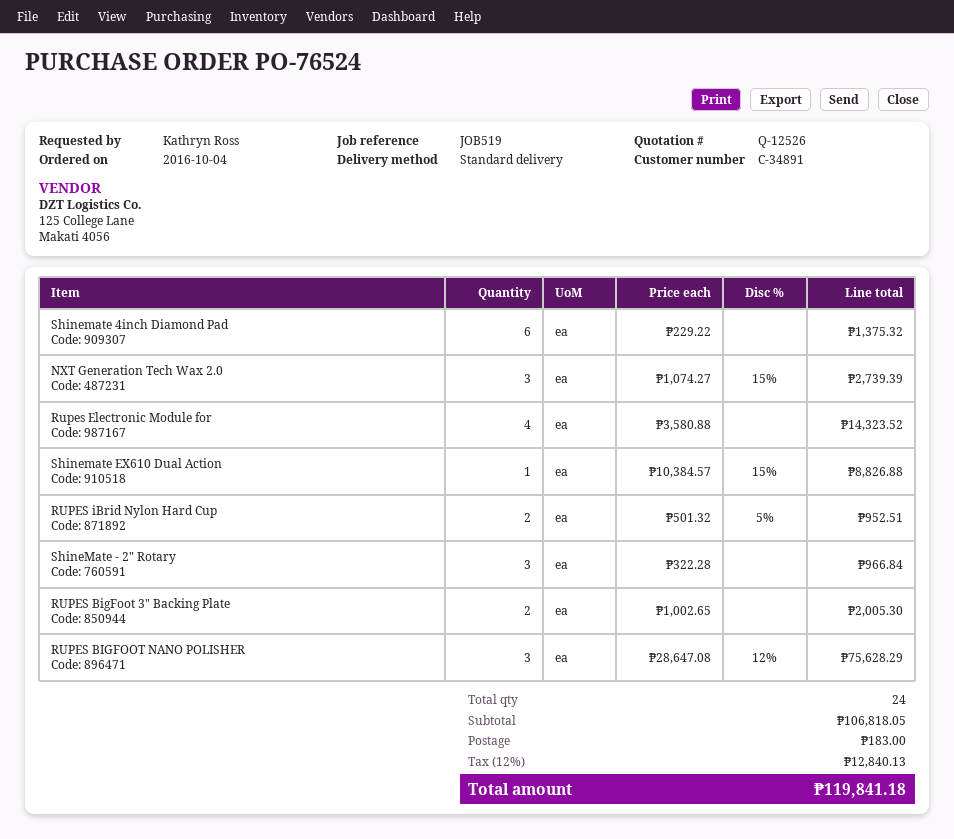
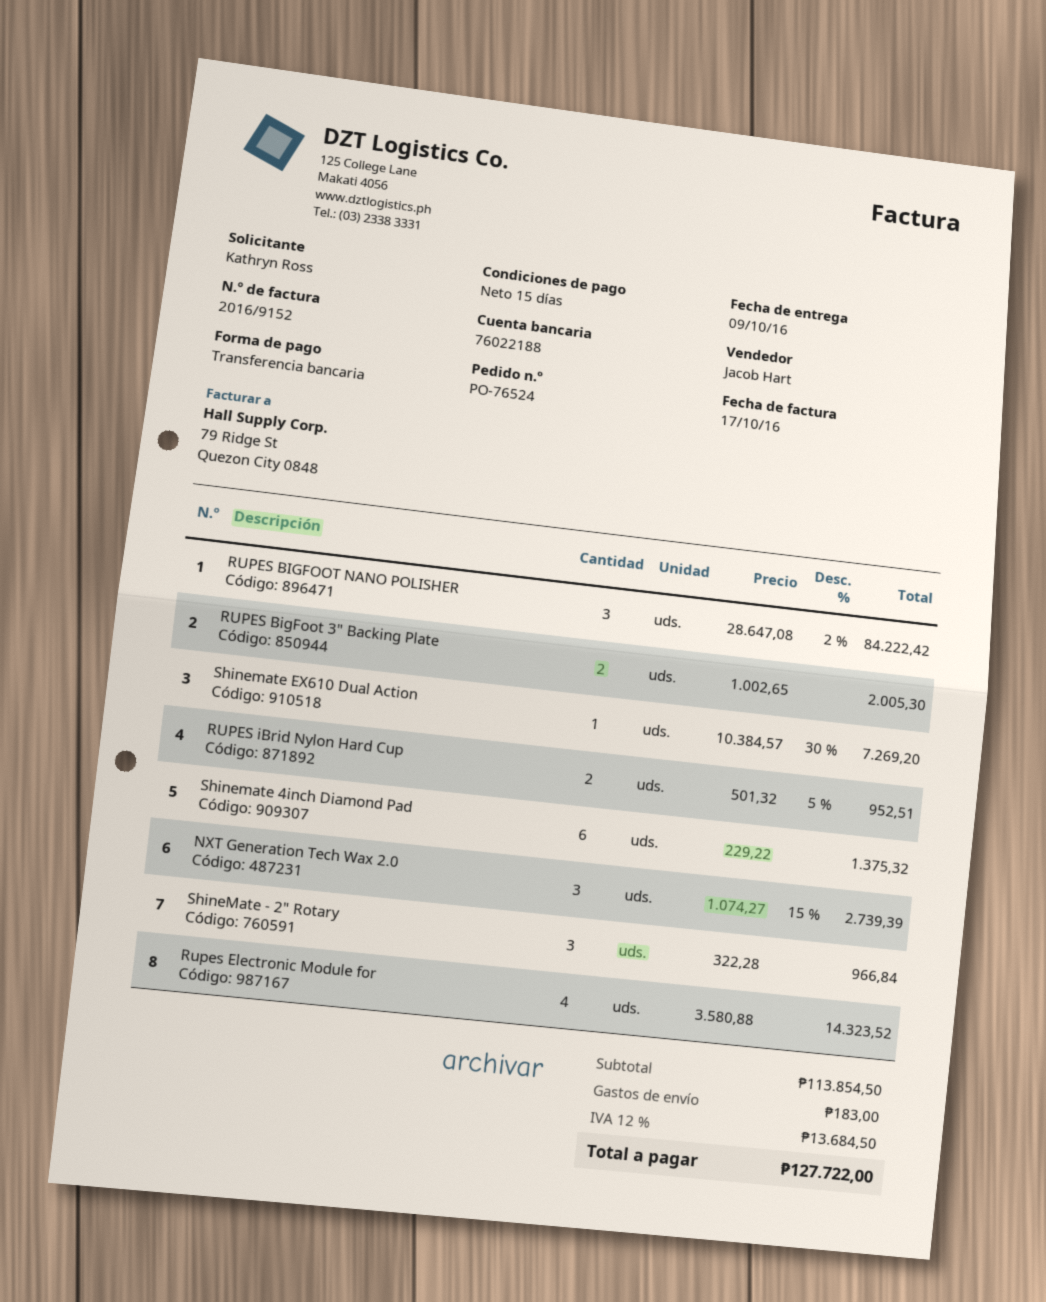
Shinemate EX610 Dual Action: 1 x 10384.57 - 15% = 8826.88 -> 1 x 10384.57 - 30% = 7269.20
RUPES BIGFOOT NANO POLISHER: 3 x 28647.08 - 12% = 75628.29 -> 3 x 28647.08 - 2% = 84222.42
subtotal: 106818.05 -> 113854.50
tax: 12% = 12840.13 -> 12% = 13684.50
total: 119841.18 -> 127722.00

